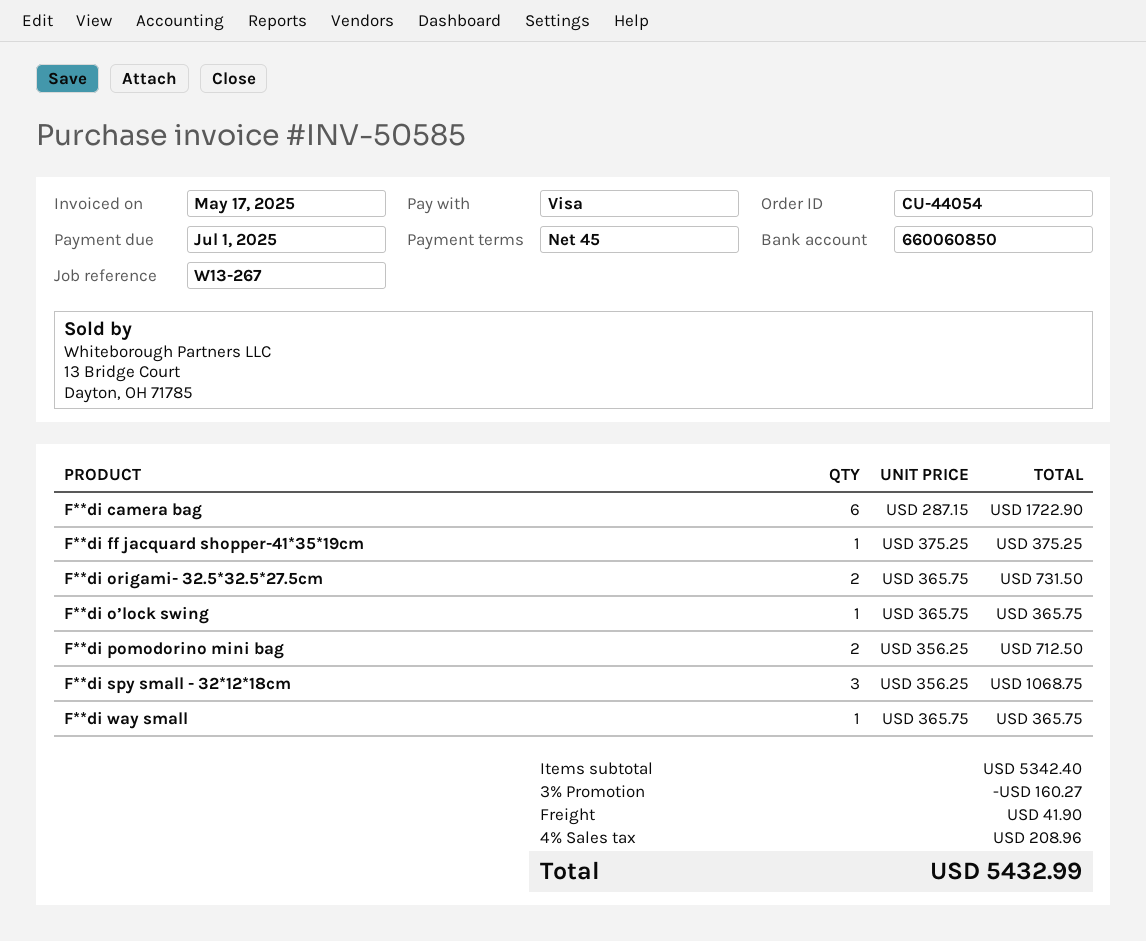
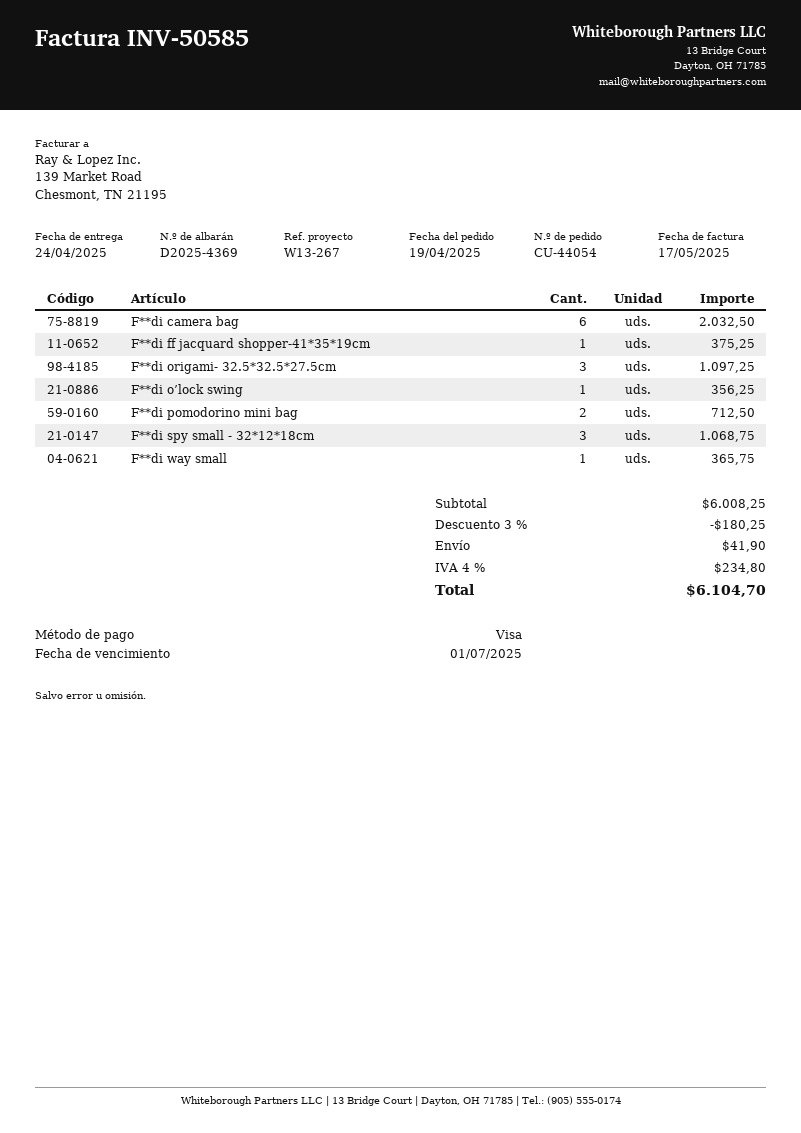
F**di camera bag: 6 for 1722.90 -> 6 for 2032.50
F**di origami- 32.5*32.5*27.5cm: 2 for 731.50 -> 3 for 1097.25
F**di o’lock swing: 1 for 365.75 -> 1 for 356.25
subtotal: 5342.40 -> 6008.25
discount: 3% = 160.27 -> 3% = 180.25
tax: 4% = 208.96 -> 4% = 234.80
total: 5432.99 -> 6104.70

